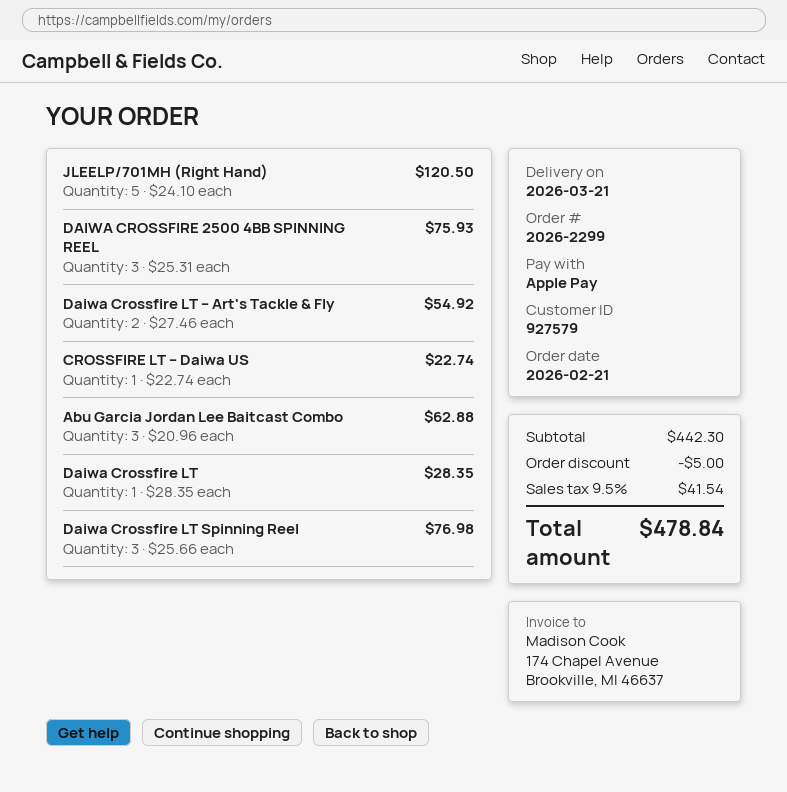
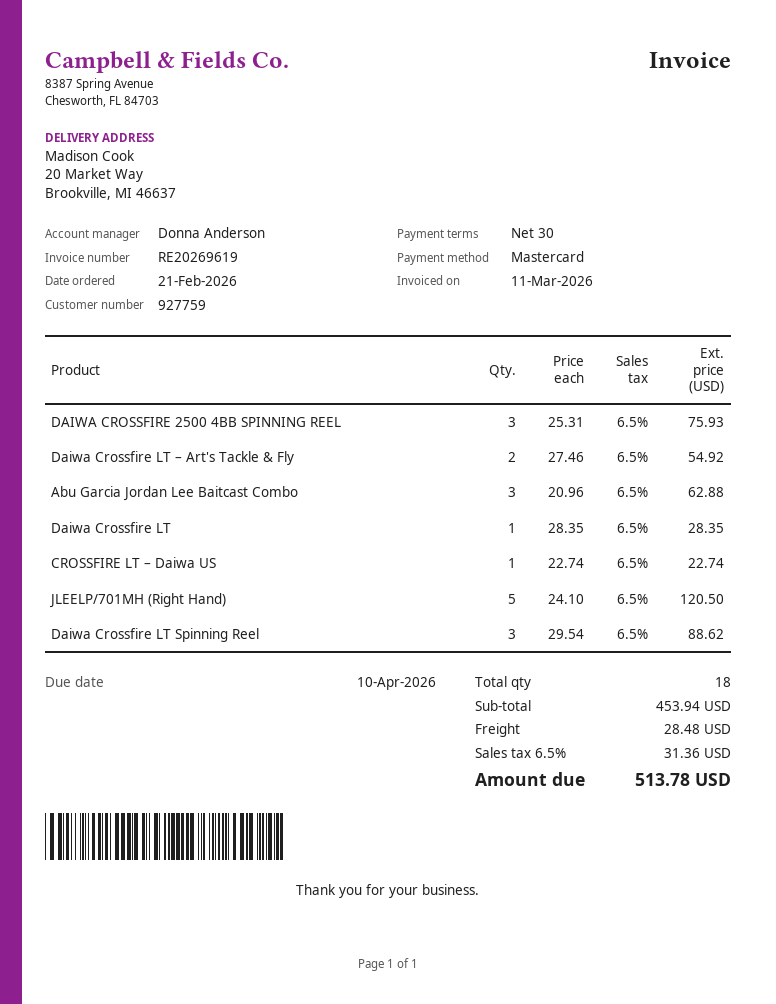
customer number: 927579 -> 927759
payment method: Apple Pay -> Mastercard
Daiwa Crossfire LT Spinning Reel: 3 x 25.66 = 76.98 -> 3 x 29.54 = 88.62
subtotal: 442.30 -> 453.94
discount: 5.00 -> none
shipping: none -> 28.48
tax: 9.5% = 41.54 -> 6.5% = 31.36
total: 478.84 -> 513.78

